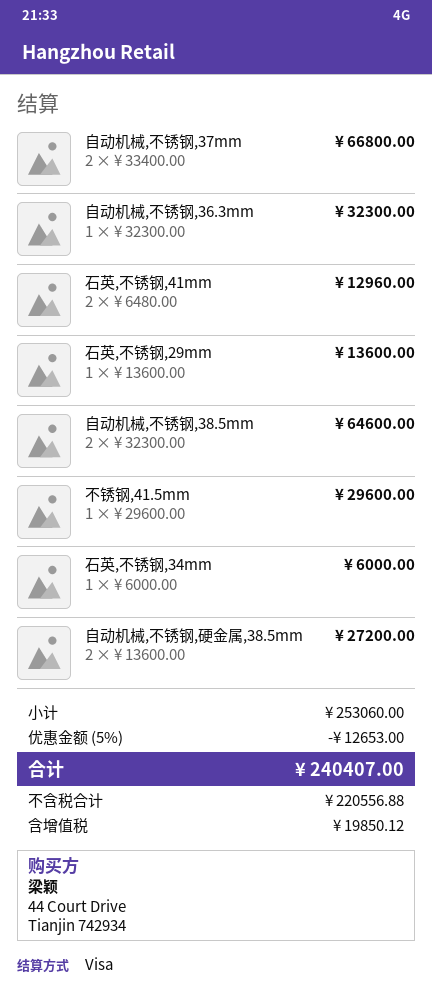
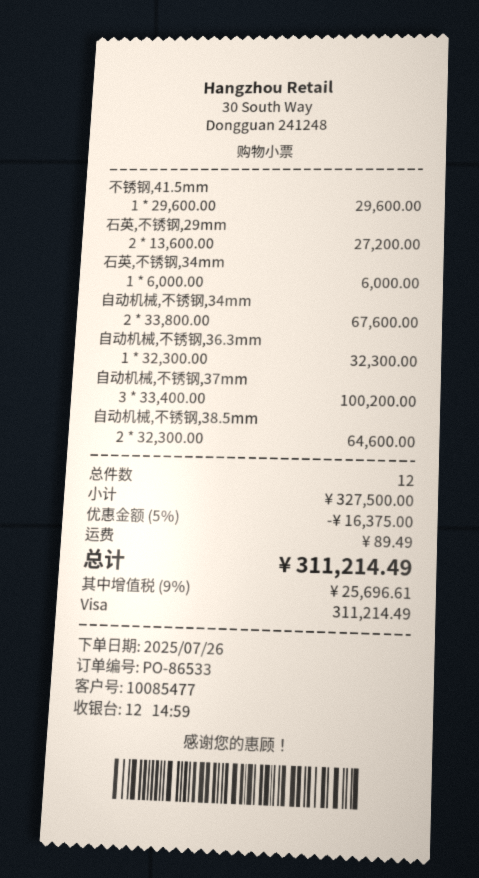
自动机械,不锈钢,37mm: 2 x 33400.00 = 66800.00 -> 3 x 33400.00 = 100200.00
石英,不锈钢,41mm: 2 x 6480.00 = 12960.00 -> none
石英,不锈钢,29mm: 1 x 13600.00 = 13600.00 -> 2 x 13600.00 = 27200.00
自动机械,不锈钢,硬金属,38.5mm: 2 x 13600.00 = 27200.00 -> none
自动机械,不锈钢,34mm: none -> 2 x 33800.00 = 67600.00
subtotal: 253060.00 -> 327500.00
discount: 5% = 12653.00 -> 5% = 16375.00
shipping: none -> 89.49
tax: 19850.12 -> 25696.61
total: 240407.00 -> 311214.49

